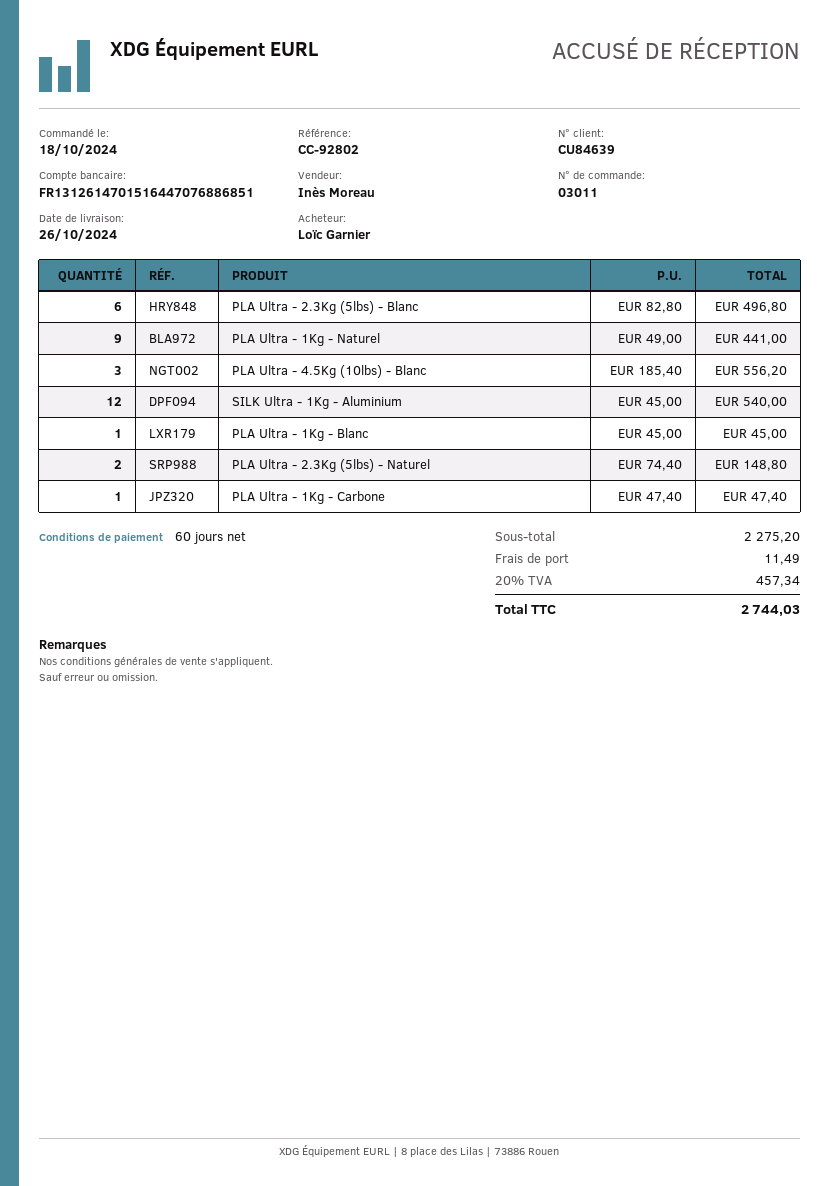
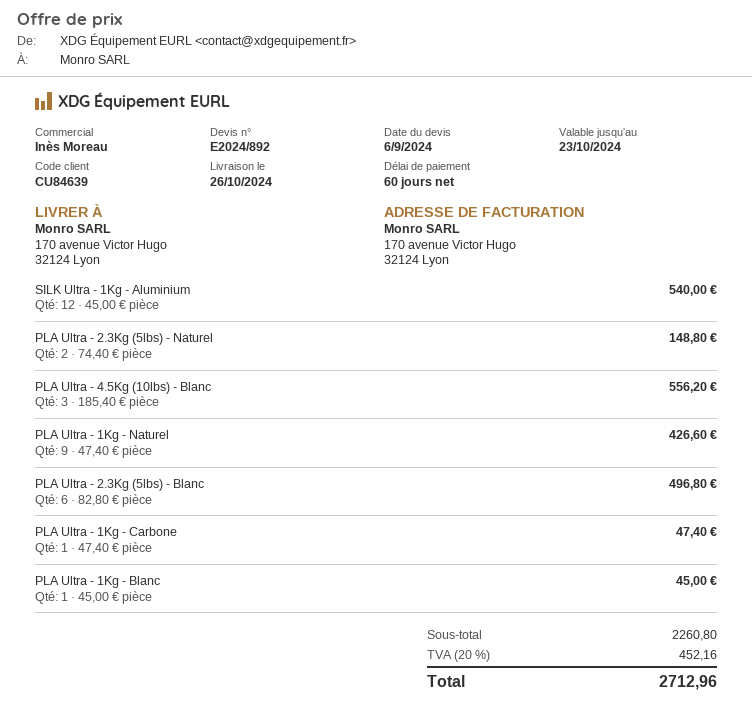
PLA Ultra - 1Kg - Naturel: 9 x 49.00 = 441.00 -> 9 x 47.40 = 426.60
subtotal: 2275.20 -> 2260.80
shipping: 11.49 -> none
tax: 20% = 457.34 -> 20% = 452.16
total: 2744.03 -> 2712.96

